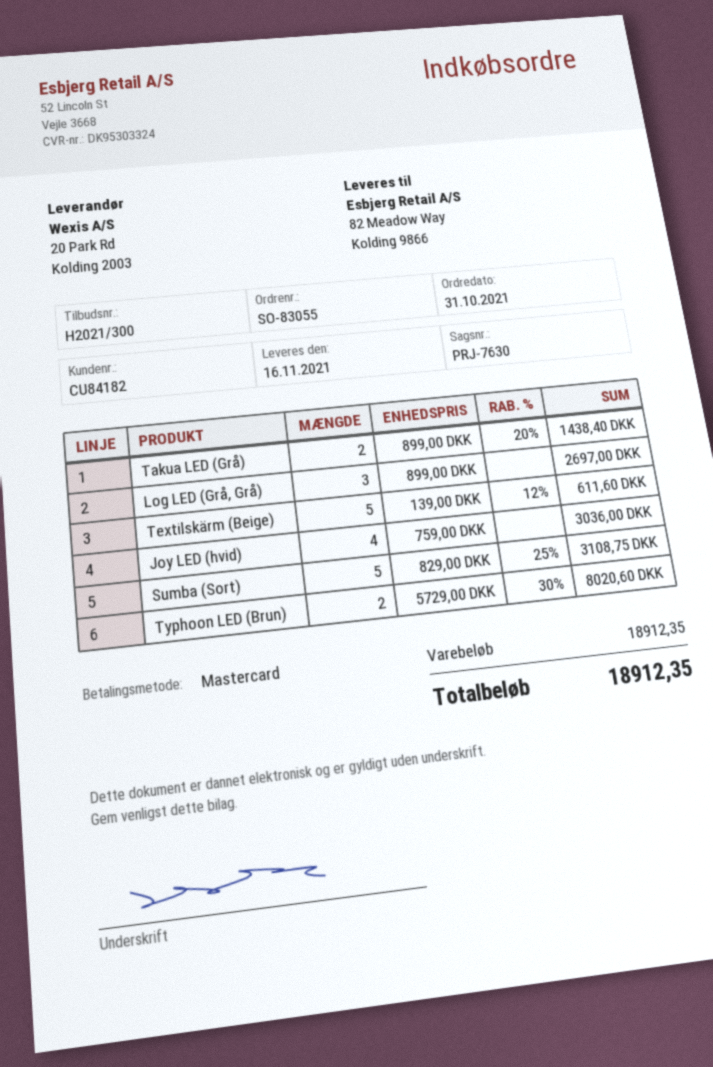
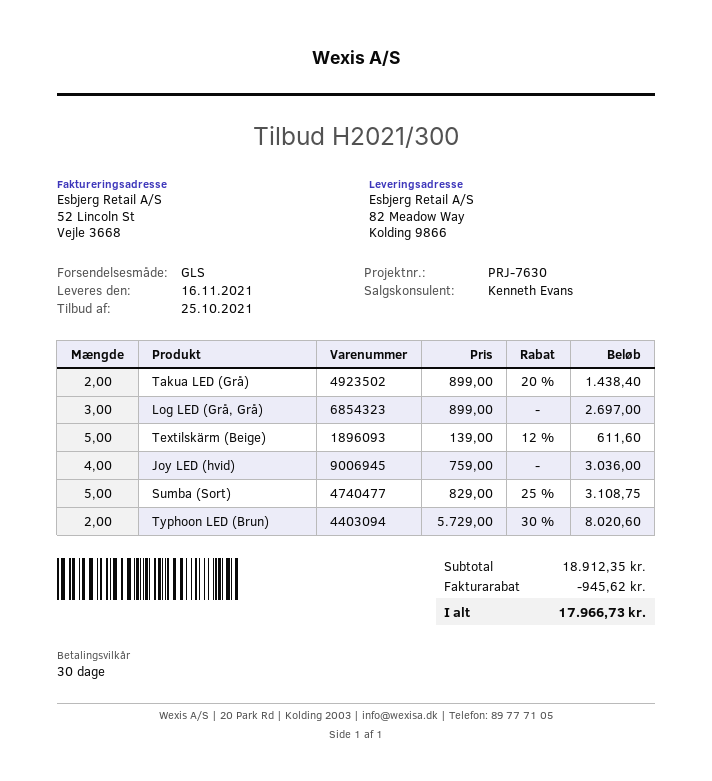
discount: none -> 945.62
total: 18912.35 -> 17966.73

